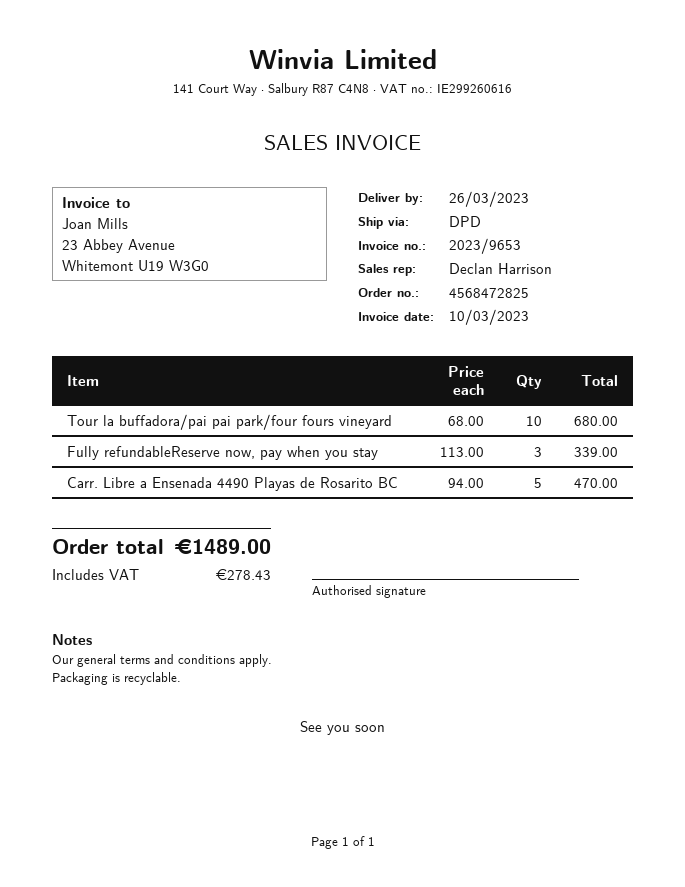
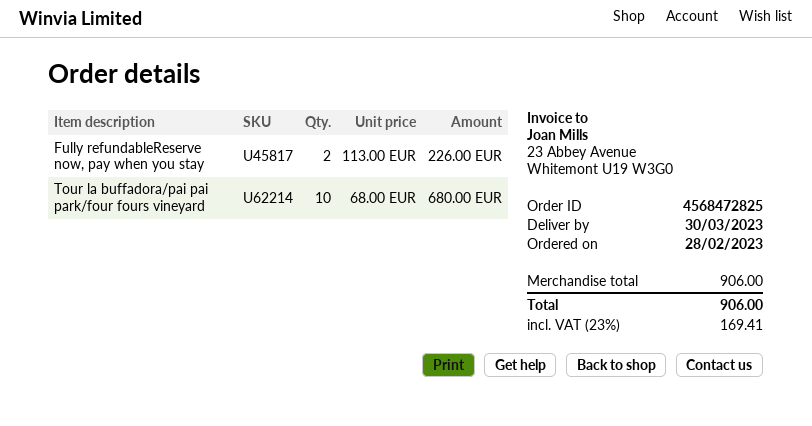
delivery date: 2023-03-26 -> 2023-03-30
Fully refundableReserve now, pay when you stay: 3 x 113.00 = 339.00 -> 2 x 113.00 = 226.00
Carr. Libre a Ensenada 4490 Playas de Rosarito BC: 5 x 94.00 = 470.00 -> none
tax: 278.43 -> 169.41
total: 1489.00 -> 906.00

